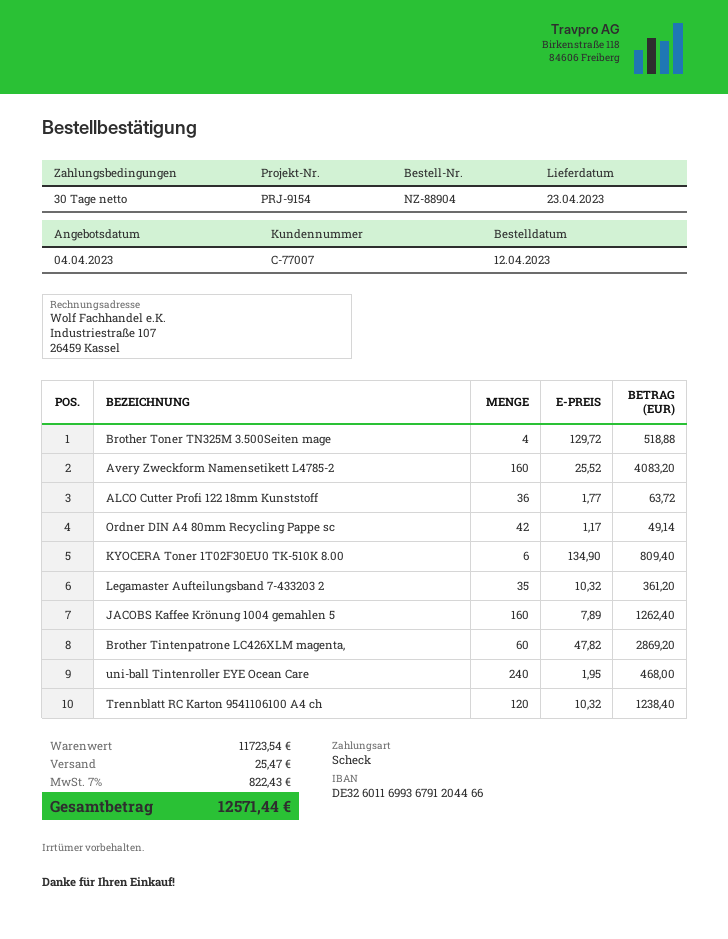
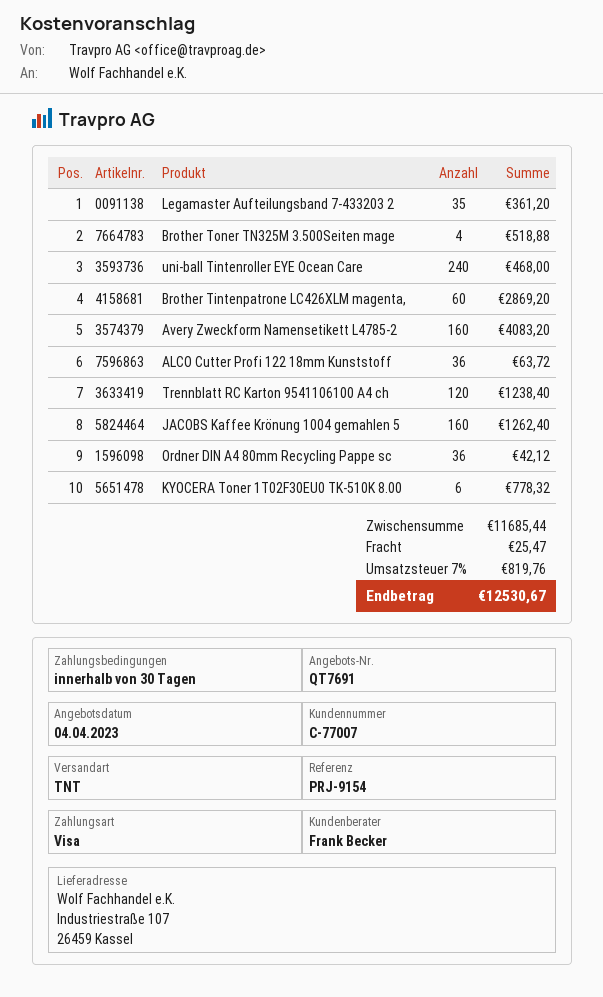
payment method: cheque -> Visa
Ordner DIN A4 80mm Recycling Pappe sc: 42 for 49.14 -> 36 for 42.12
KYOCERA Toner 1T02F30EU0 TK-510K 8.00: 6 for 809.40 -> 6 for 778.32
subtotal: 11723.54 -> 11685.44
tax: 7% = 822.43 -> 7% = 819.76
total: 12571.44 -> 12530.67

